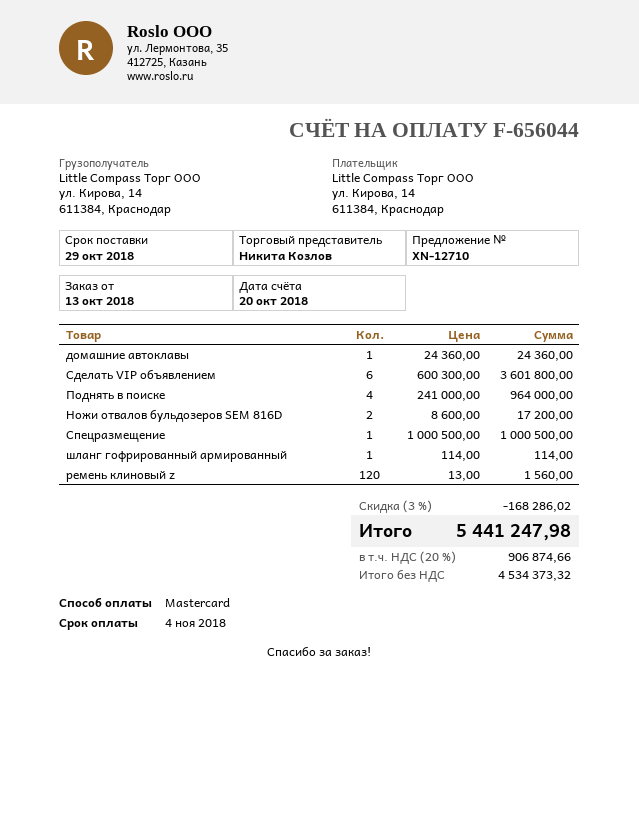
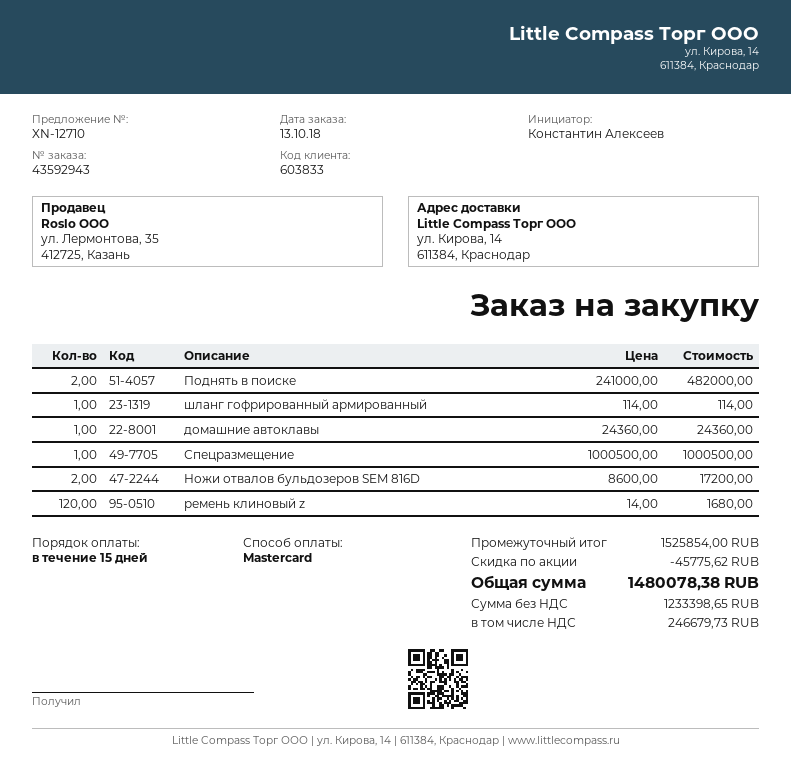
Сделать VIP объявлением: 6 x 600300.00 = 3601800.00 -> none
Поднять в поиске: 4 x 241000.00 = 964000.00 -> 2 x 241000.00 = 482000.00
ремень клиновый z: 120 x 13.00 = 1560.00 -> 120 x 14.00 = 1680.00
discount: 168286.02 -> 45775.62
net: 4534373.32 -> 1233398.65
tax: 906874.66 -> 246679.73
total: 5441247.98 -> 1480078.38

